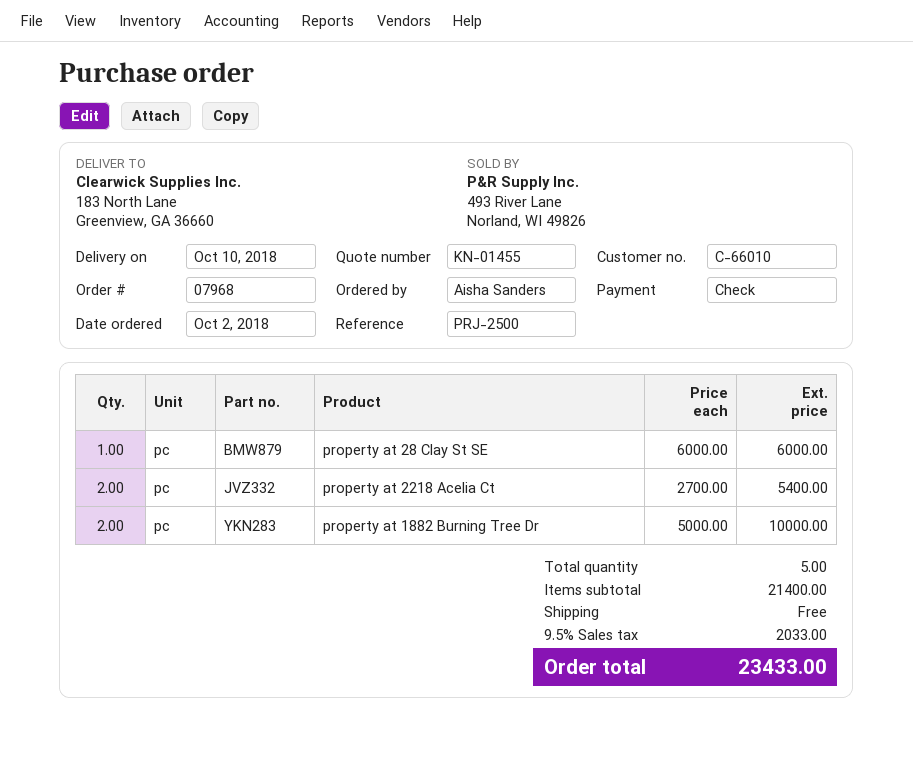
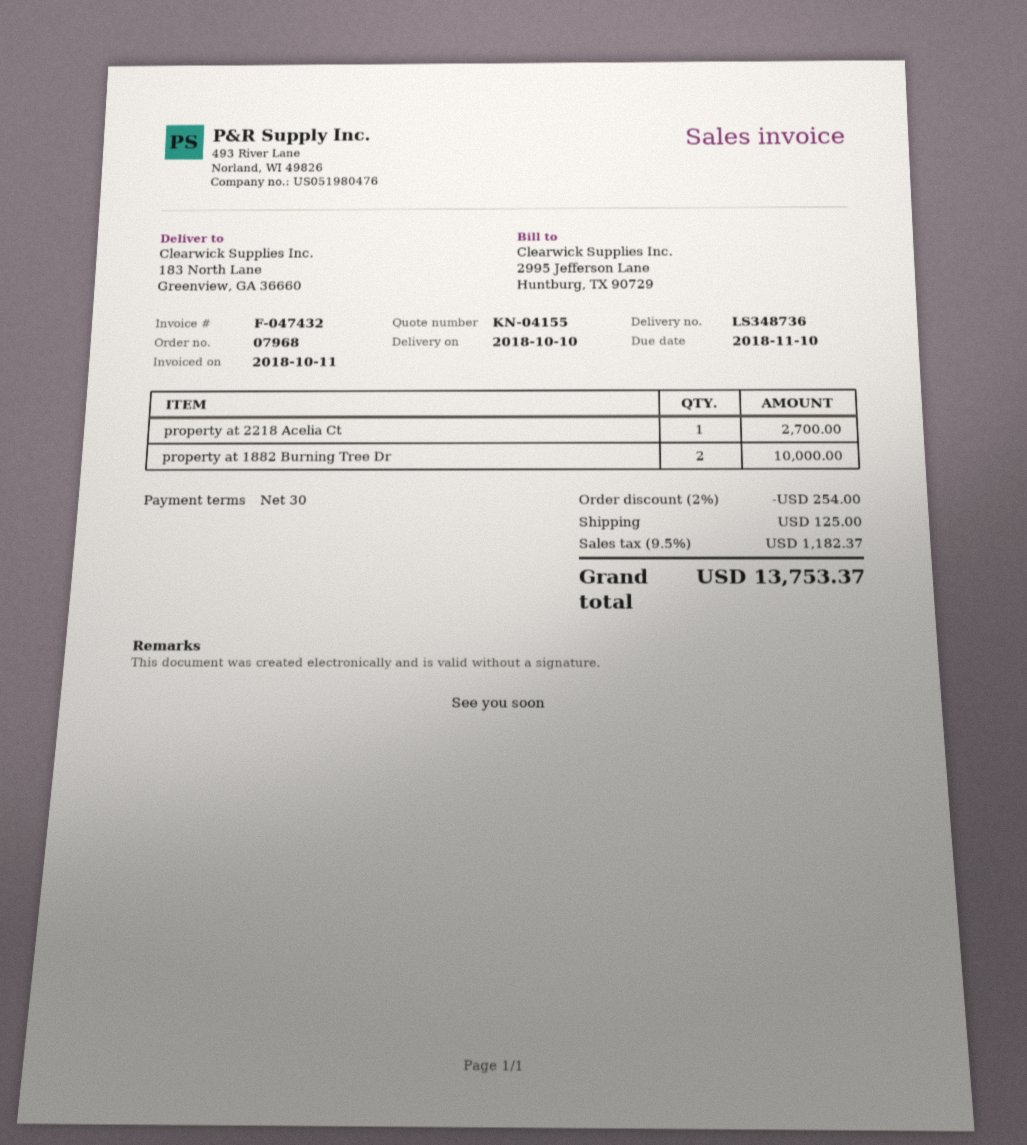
quote number: KN-01455 -> KN-04155
property at 28 Clay St SE: 1 for 6000.00 -> none
property at 2218 Acelia Ct: 2 for 5400.00 -> 1 for 2700.00
discount: none -> 2% = 254.00
shipping: 0.00 -> 125.00
tax: 9.5% = 2033.00 -> 9.5% = 1182.37
total: 23433.00 -> 13753.37

